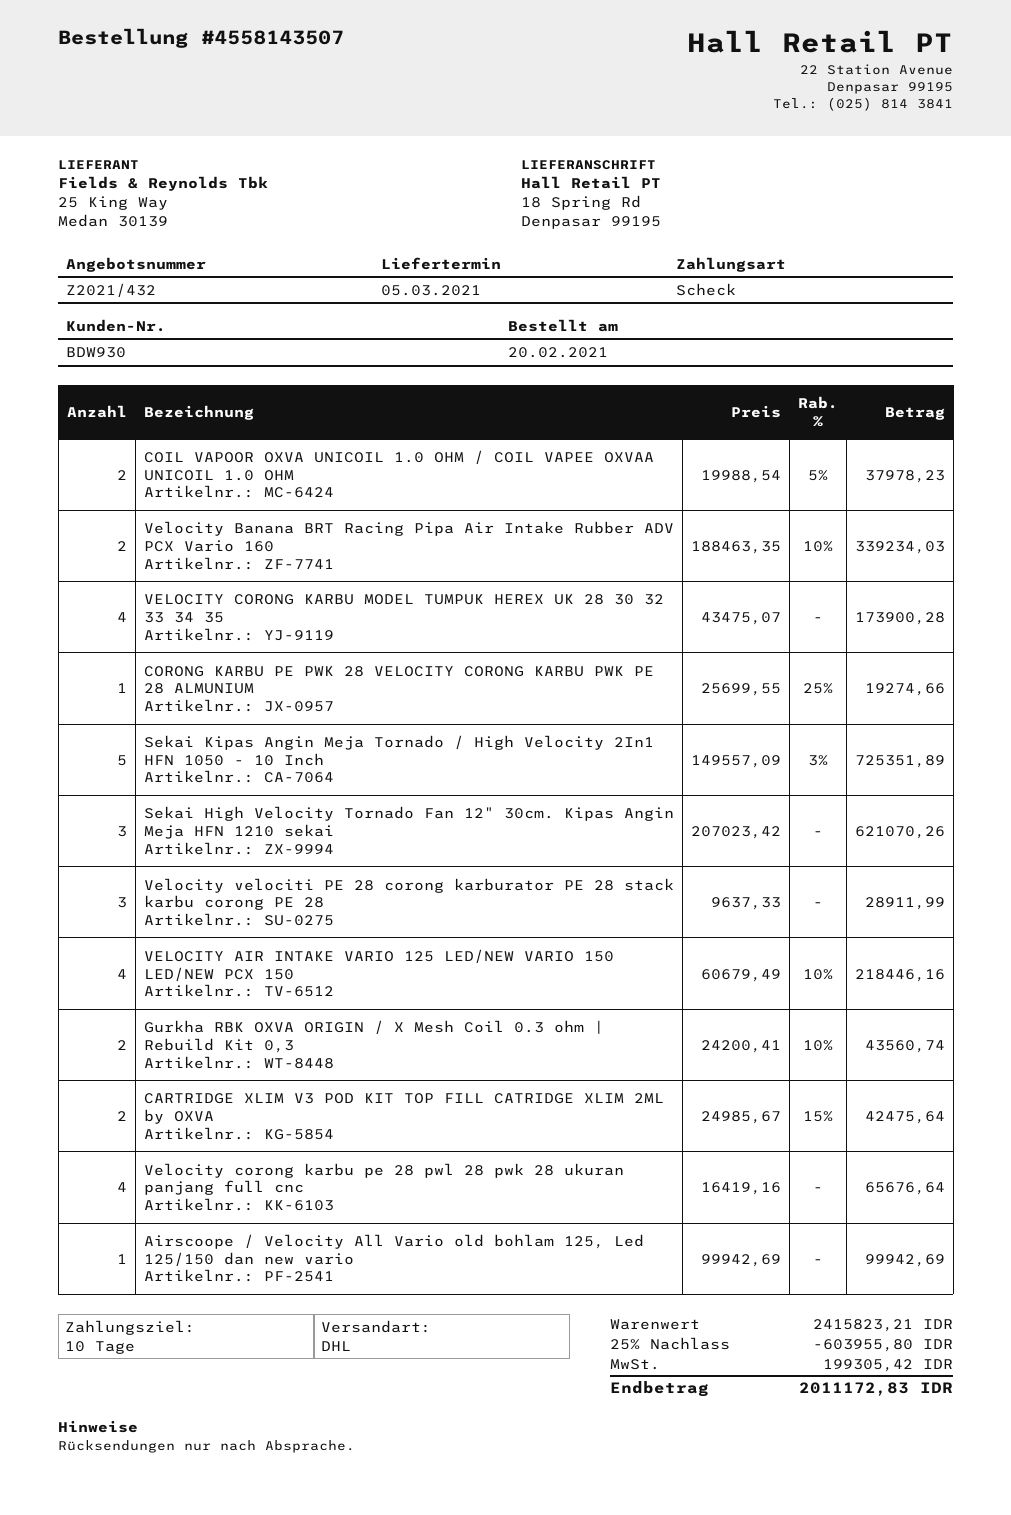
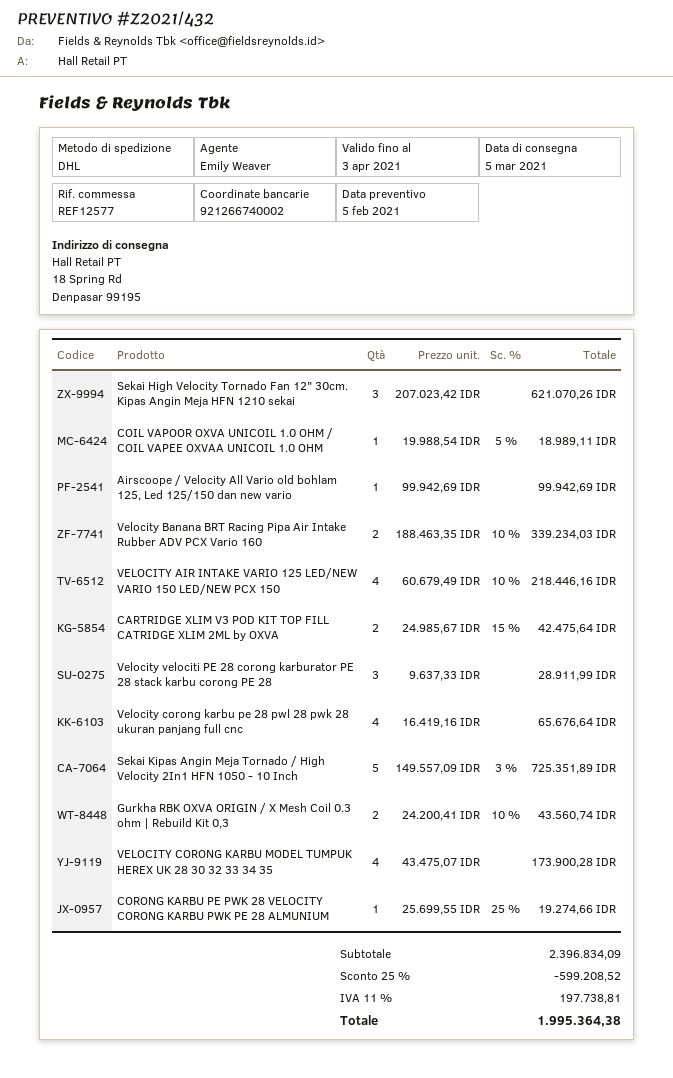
COIL VAPOOR OXVA UNICOIL 1.0 OHM / COIL VAPEE OXVAA UNICOIL 1.0 OHM: 2 x 19988.54 - 5% = 37978.23 -> 1 x 19988.54 - 5% = 18989.11
subtotal: 2415823.21 -> 2396834.09
discount: 25% = 603955.80 -> 25% = 599208.52
tax: 199305.42 -> 197738.81
total: 2011172.83 -> 1995364.38

